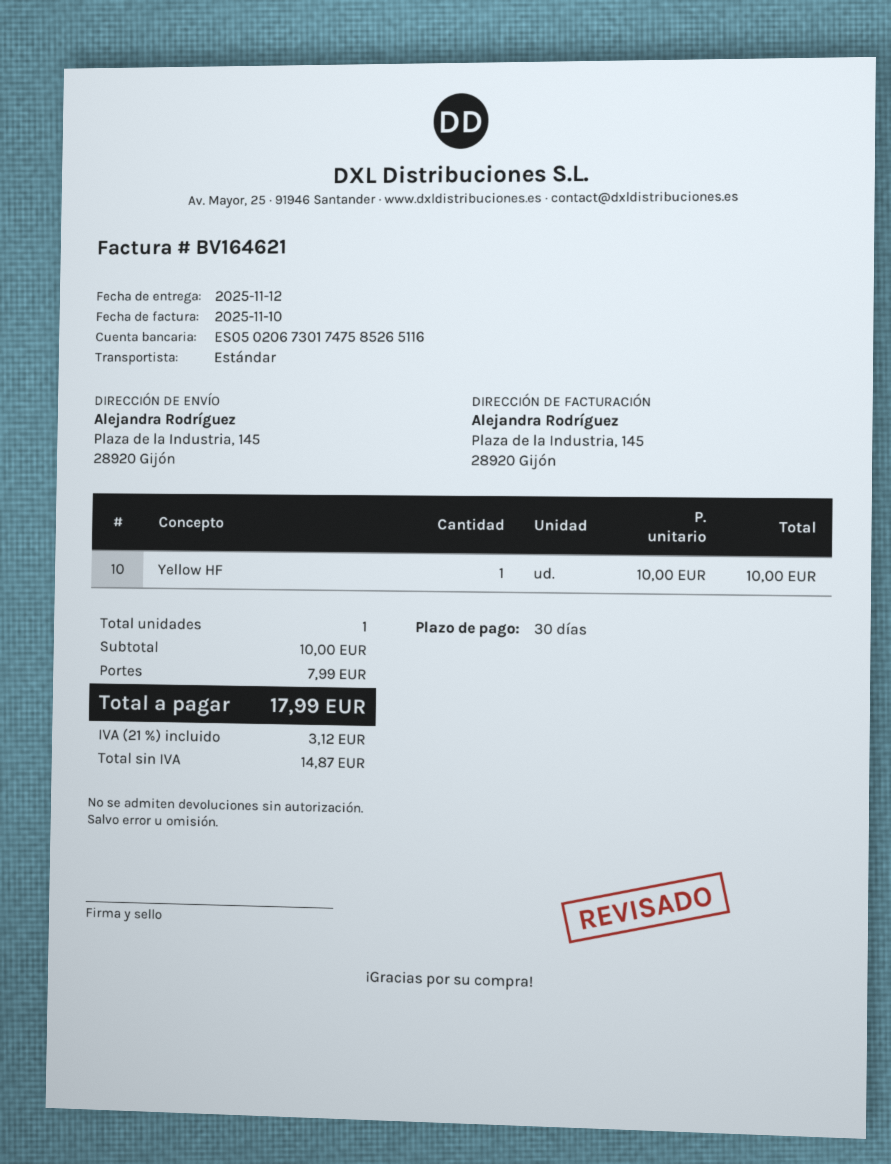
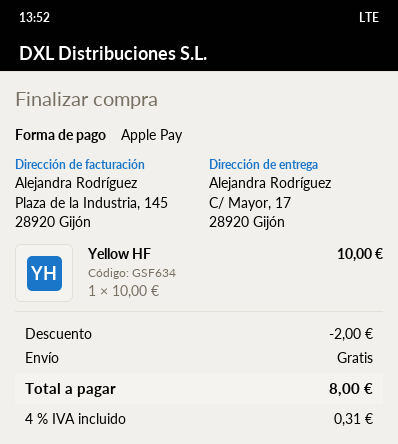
ship to: Plaza de la Industria, 145, 28920 Gijón -> C/ Mayor, 17, 28920 Gijón
discount: none -> 2.00
shipping: 7.99 -> 0.00
tax: 21% = 3.12 -> 4% = 0.31
total: 17.99 -> 8.00

